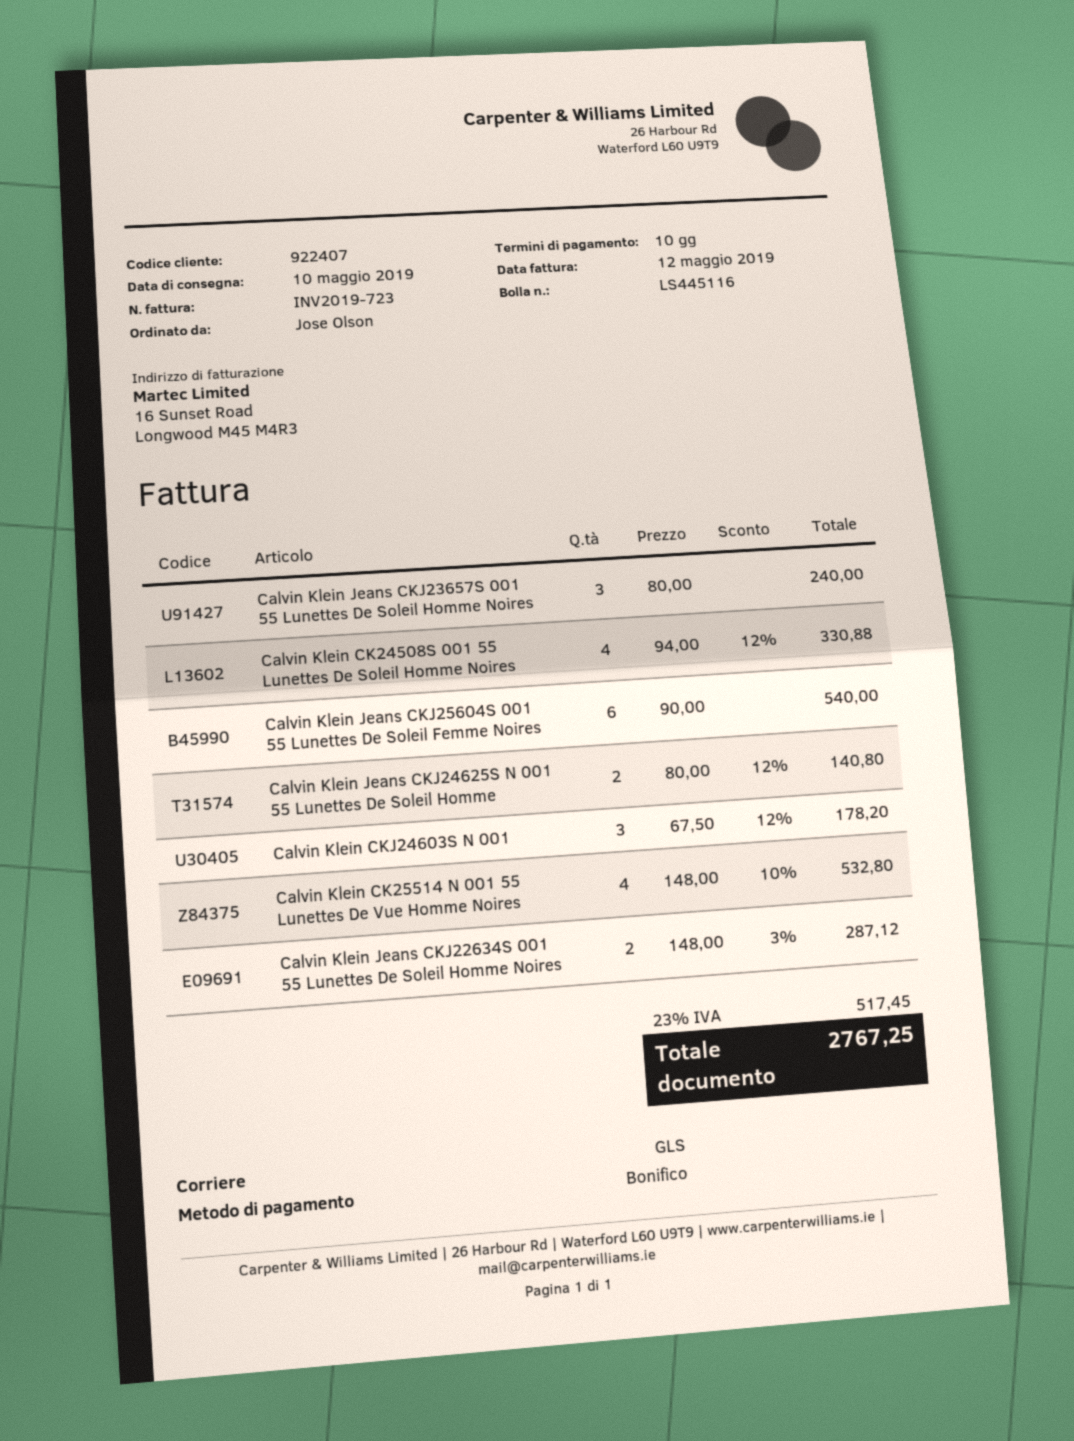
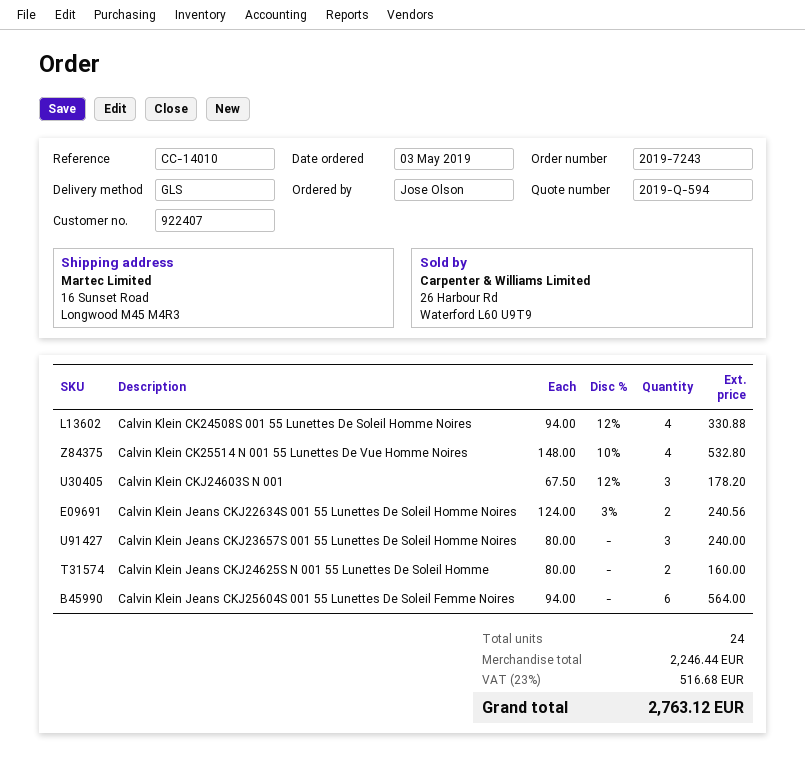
Calvin Klein Jeans CKJ25604S 001 55 Lunettes De Soleil Femme Noires: 6 x 90.00 = 540.00 -> 6 x 94.00 = 564.00
Calvin Klein Jeans CKJ24625S N 001 55 Lunettes De Soleil Homme: 2 x 80.00 - 12% = 140.80 -> 2 x 80.00 = 160.00
Calvin Klein Jeans CKJ22634S 001 55 Lunettes De Soleil Homme Noires: 2 x 148.00 - 3% = 287.12 -> 2 x 124.00 - 3% = 240.56
tax: 23% = 517.45 -> 23% = 516.68
total: 2767.25 -> 2763.12

